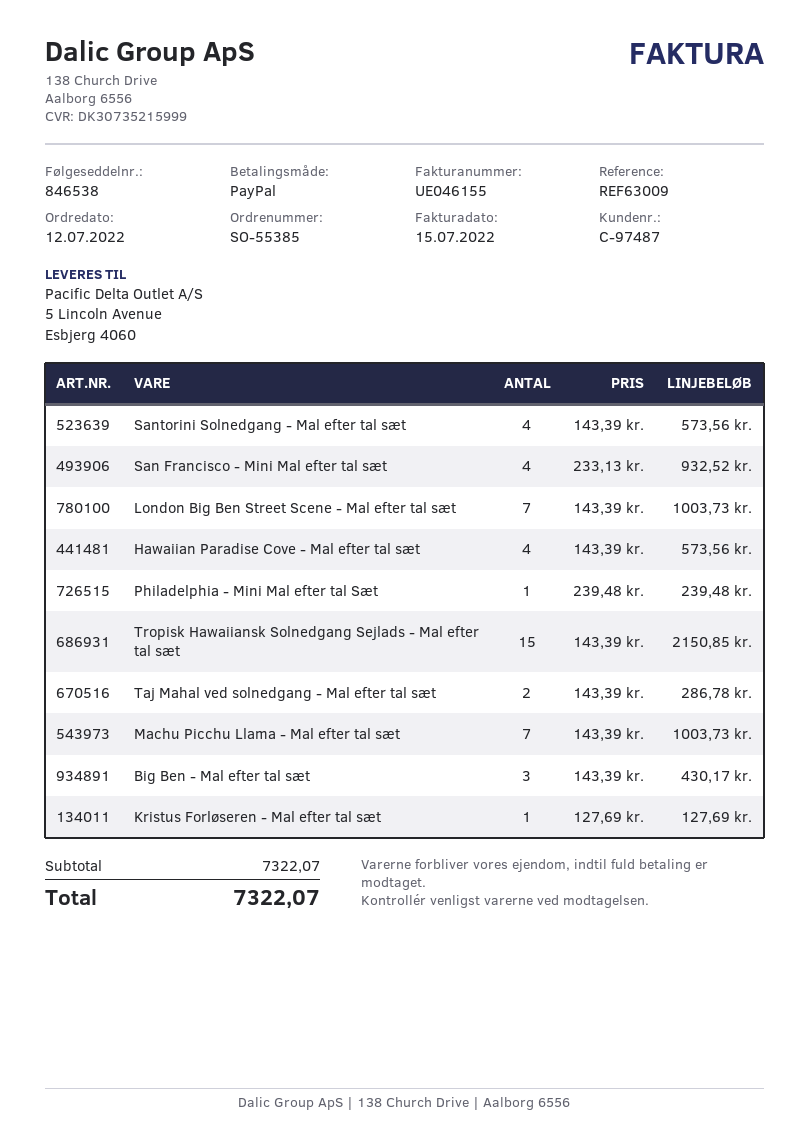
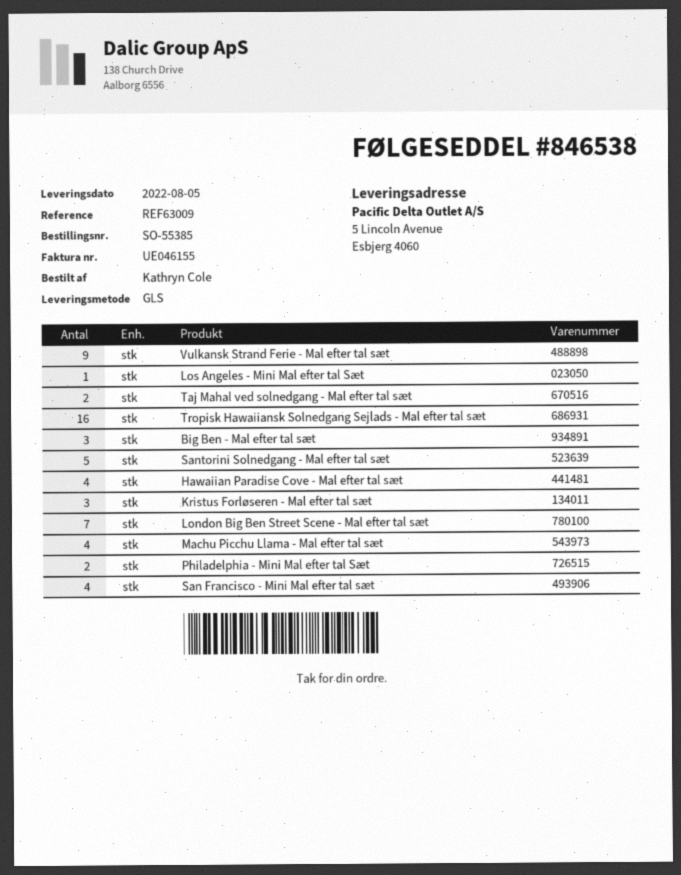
Santorini Solnedgang - Mal efter tal sæt: 4 -> 5
Philadelphia - Mini Mal efter tal Sæt: 1 -> 2
Tropisk Hawaiiansk Solnedgang Sejlads - Mal efter tal sæt: 15 -> 16
Machu Picchu Llama - Mal efter tal sæt: 7 -> 4
Kristus Forløseren - Mal efter tal sæt: 1 -> 3
Vulkansk Strand Ferie - Mal efter tal sæt: none -> 9
Los Angeles - Mini Mal efter tal Sæt: none -> 1

